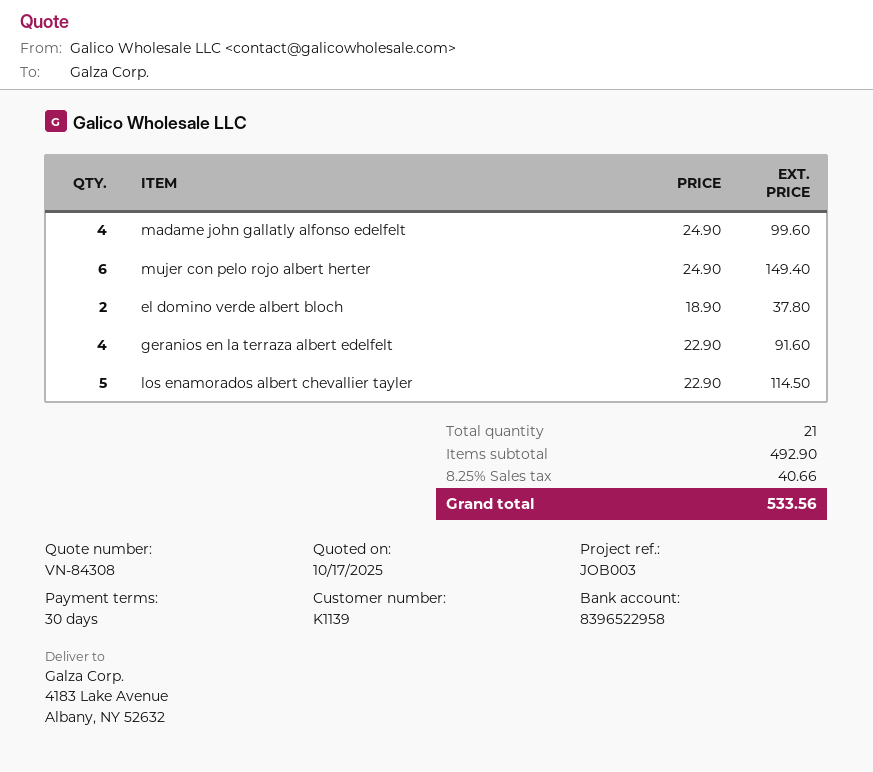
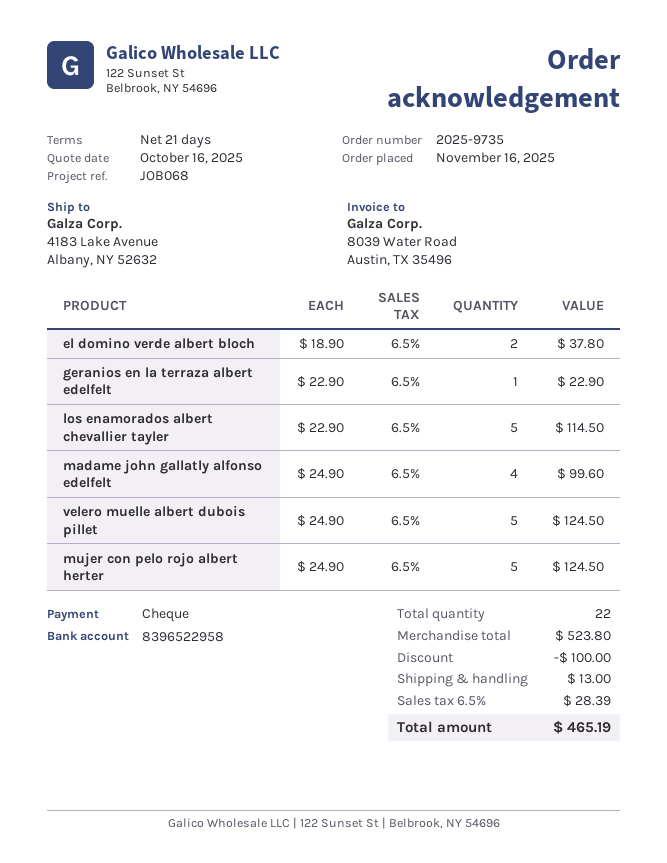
quote date: 2025-10-17 -> 2025-10-16
payment terms: 30 days -> 21 days
reference: JOB003 -> JOB068
mujer con pelo rojo albert herter: 6 x 24.90 = 149.40 -> 5 x 24.90 = 124.50
geranios en la terraza albert edelfelt: 4 x 22.90 = 91.60 -> 1 x 22.90 = 22.90
velero muelle albert dubois pillet: none -> 5 x 24.90 = 124.50
total quantity: 21 -> 22
subtotal: 492.90 -> 523.80
discount: none -> 100.00
shipping: none -> 13.00
tax: 8.25% = 40.66 -> 6.5% = 28.39
total: 533.56 -> 465.19

